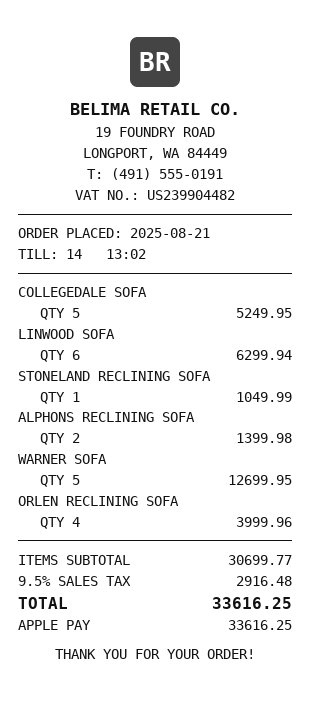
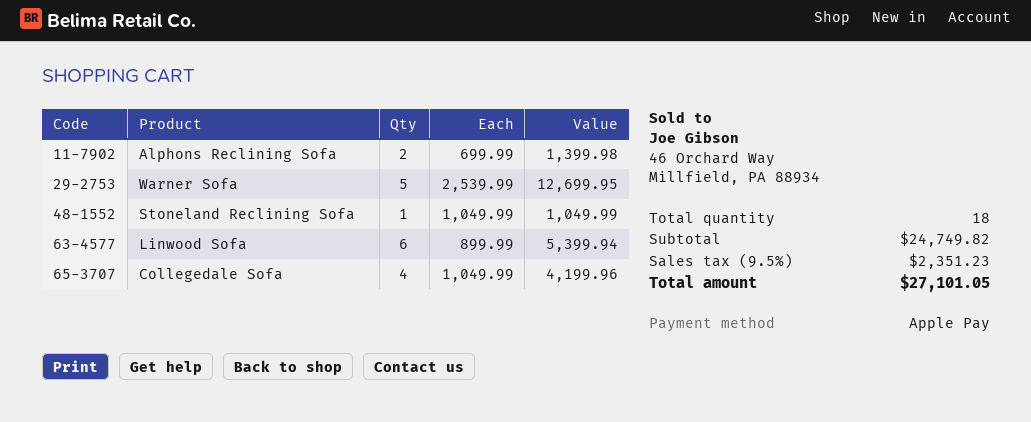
COLLEGEDALE SOFA: 5 for 5249.95 -> 4 for 4199.96
LINWOOD SOFA: 6 for 6299.94 -> 6 for 5399.94
ORLEN RECLINING SOFA: 4 for 3999.96 -> none
subtotal: 30699.77 -> 24749.82
tax: 9.5% = 2916.48 -> 9.5% = 2351.23
total: 33616.25 -> 27101.05

